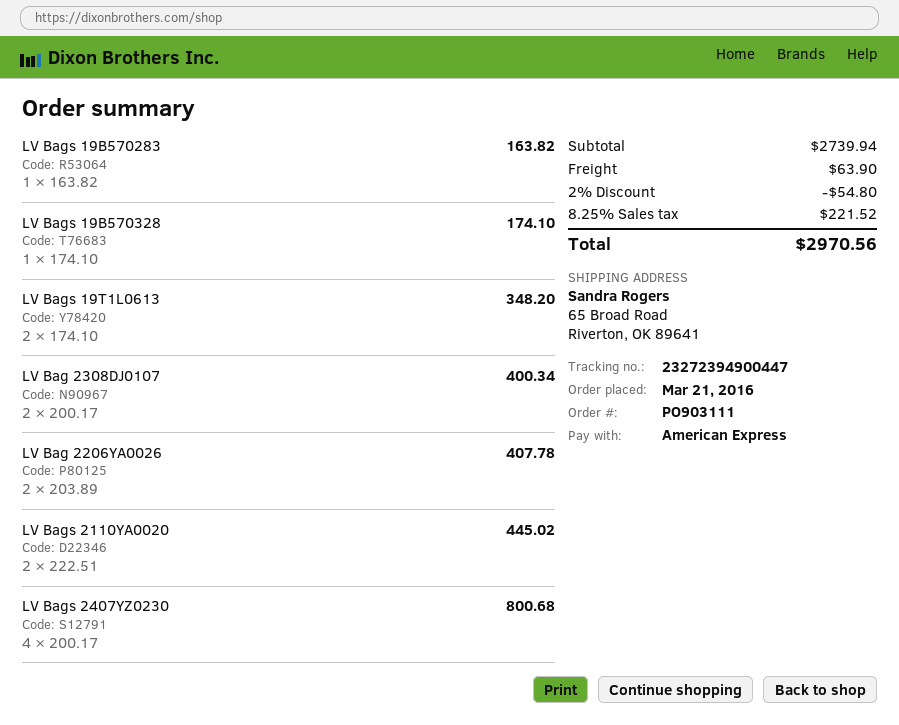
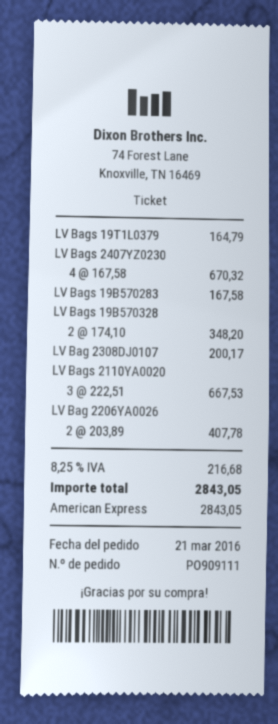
order number: PO903111 -> PO909111
LV Bags 19B570283: 1 x 163.82 = 163.82 -> 1 x 167.58 = 167.58
LV Bags 19B570328: 1 x 174.10 = 174.10 -> 2 x 174.10 = 348.20
LV Bags 19T1L0613: 2 x 174.10 = 348.20 -> none
LV Bag 2308DJ0107: 2 x 200.17 = 400.34 -> 1 x 200.17 = 200.17
LV Bags 2110YA0020: 2 x 222.51 = 445.02 -> 3 x 222.51 = 667.53
LV Bags 2407YZ0230: 4 x 200.17 = 800.68 -> 4 x 167.58 = 670.32
LV Bags 19T1L0379: none -> 1 x 164.79 = 164.79
discount: 2% = 54.80 -> none
shipping: 63.90 -> none
tax: 8.25% = 221.52 -> 8.25% = 216.68
total: 2970.56 -> 2843.05

